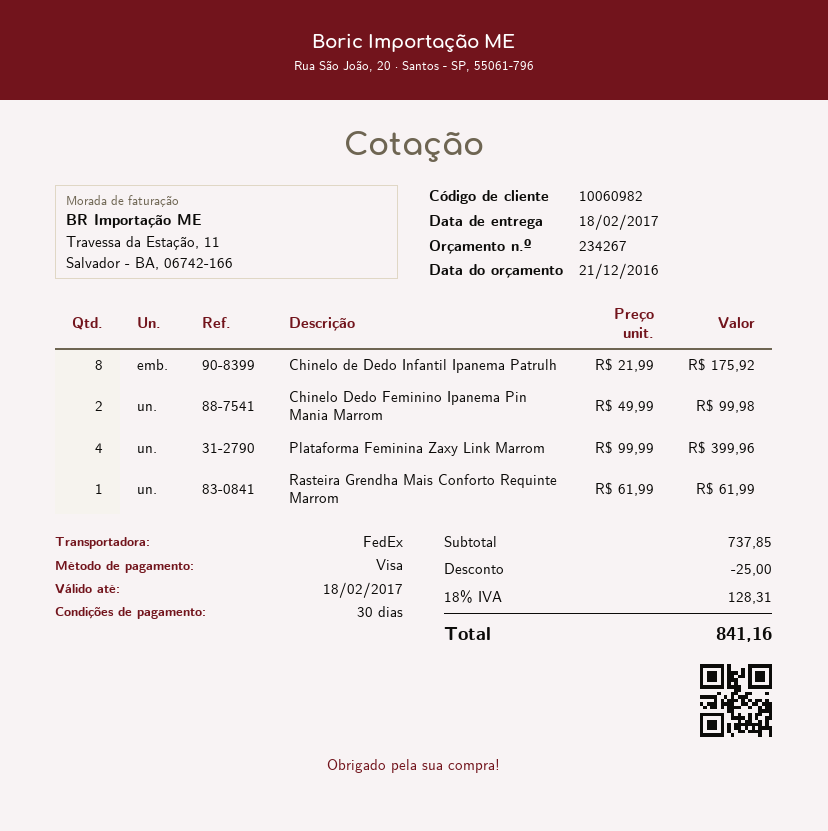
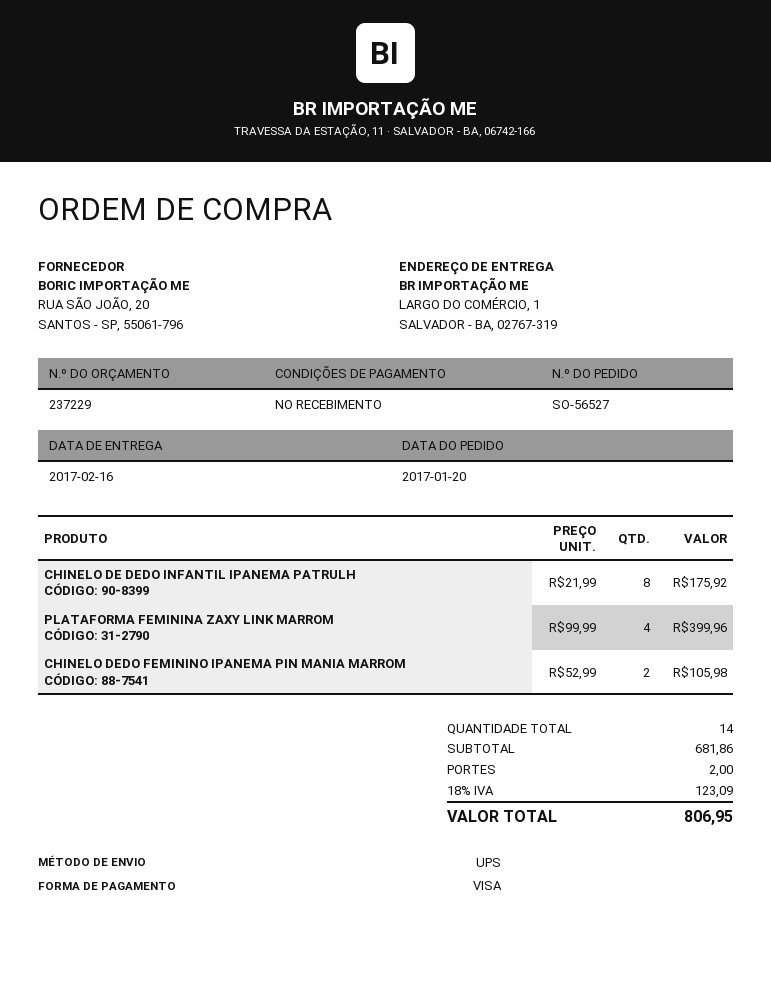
quote number: 234267 -> 237229
delivery date: 2017-02-18 -> 2017-02-16
payment terms: 30 days -> on receipt
shipping method: FedEx -> UPS
Chinelo Dedo Feminino Ipanema Pin Mania Marrom: 2 x 49.99 = 99.98 -> 2 x 52.99 = 105.98
Rasteira Grendha Mais Conforto Requinte Marrom: 1 x 61.99 = 61.99 -> none
subtotal: 737.85 -> 681.86
discount: 25.00 -> none
shipping: none -> 2.00
tax: 18% = 128.31 -> 18% = 123.09
total: 841.16 -> 806.95

